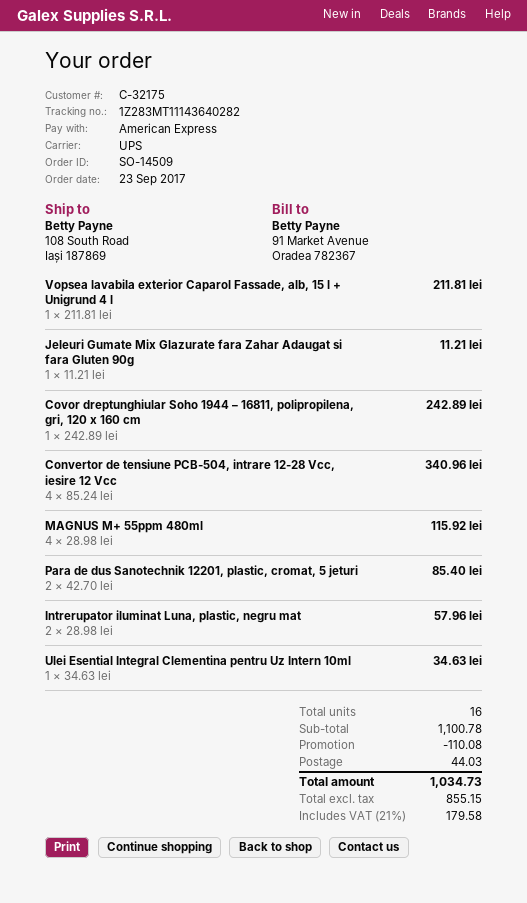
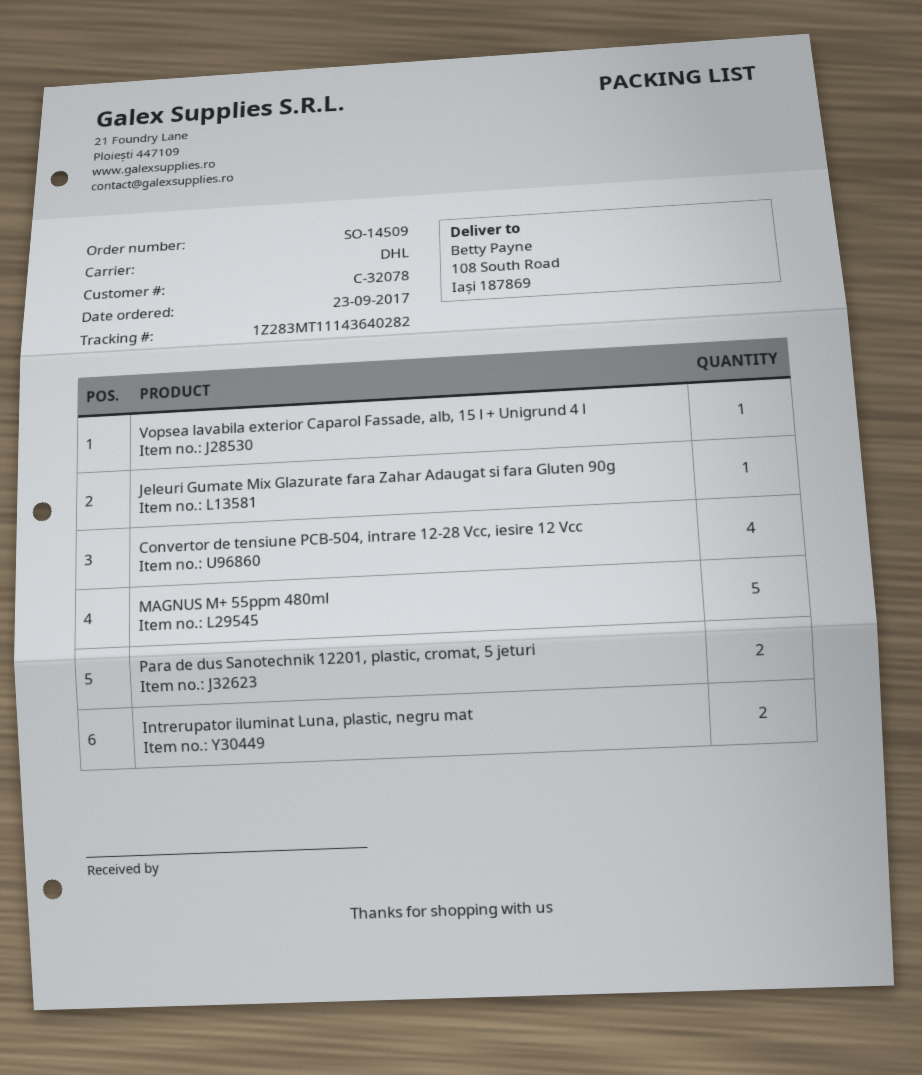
customer number: C-32175 -> C-32078
shipping method: UPS -> DHL
Covor dreptunghiular Soho 1944 – 16811, polipropilena, gri, 120 x 160 cm: 1 -> none
MAGNUS M+ 55ppm 480ml: 4 -> 5
Ulei Esential Integral Clementina pentru Uz Intern 10ml: 1 -> none

